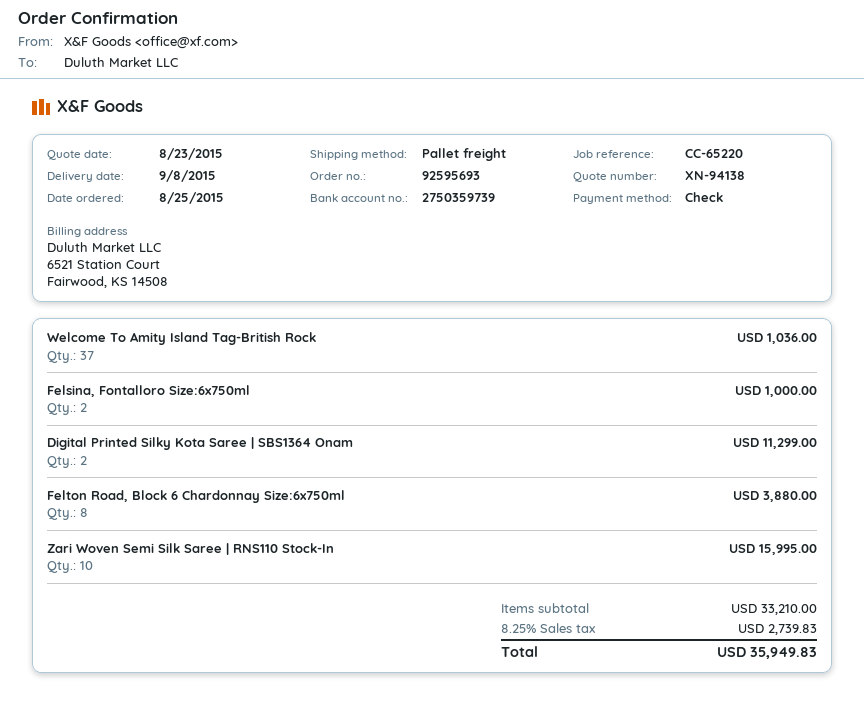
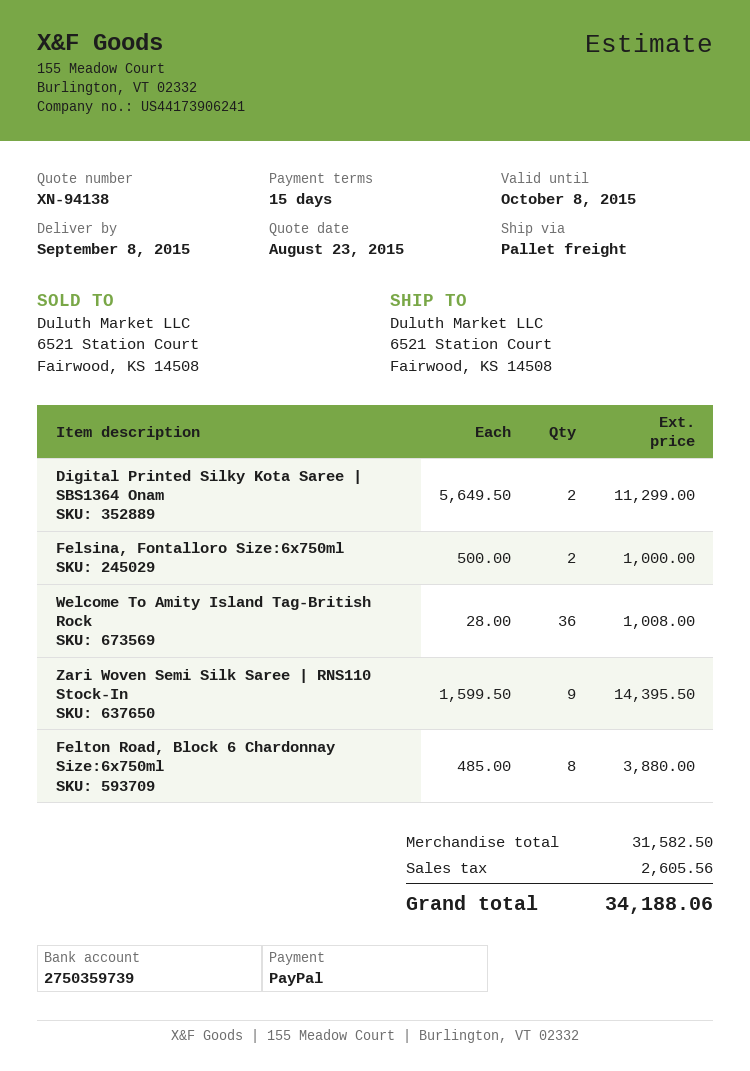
payment method: cheque -> PayPal
Welcome To Amity Island Tag-British Rock: 37 for 1036.00 -> 36 for 1008.00
Zari Woven Semi Silk Saree | RNS110 Stock-In: 10 for 15995.00 -> 9 for 14395.50
subtotal: 33210.00 -> 31582.50
tax: 2739.83 -> 2605.56
total: 35949.83 -> 34188.06

